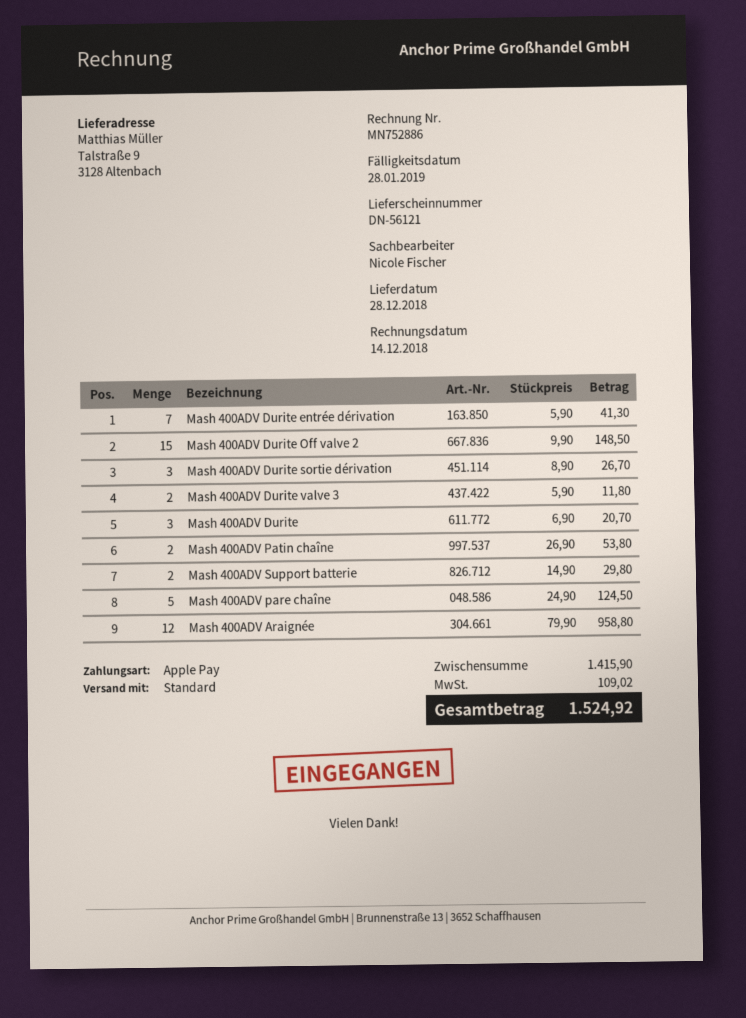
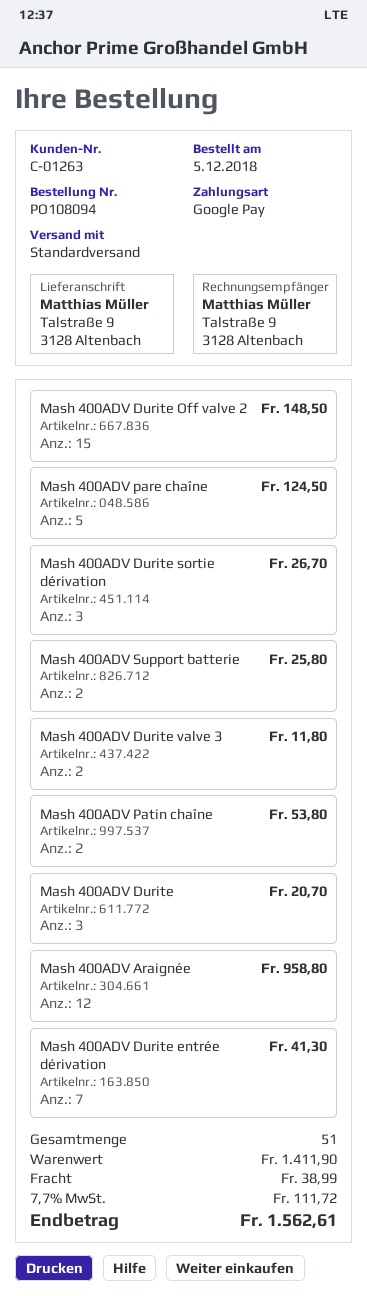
payment method: Apple Pay -> Google Pay
Mash 400ADV Support batterie: 2 for 29.80 -> 2 for 25.80
subtotal: 1415.90 -> 1411.90
shipping: none -> 38.99
tax: 109.02 -> 111.72
total: 1524.92 -> 1562.61

